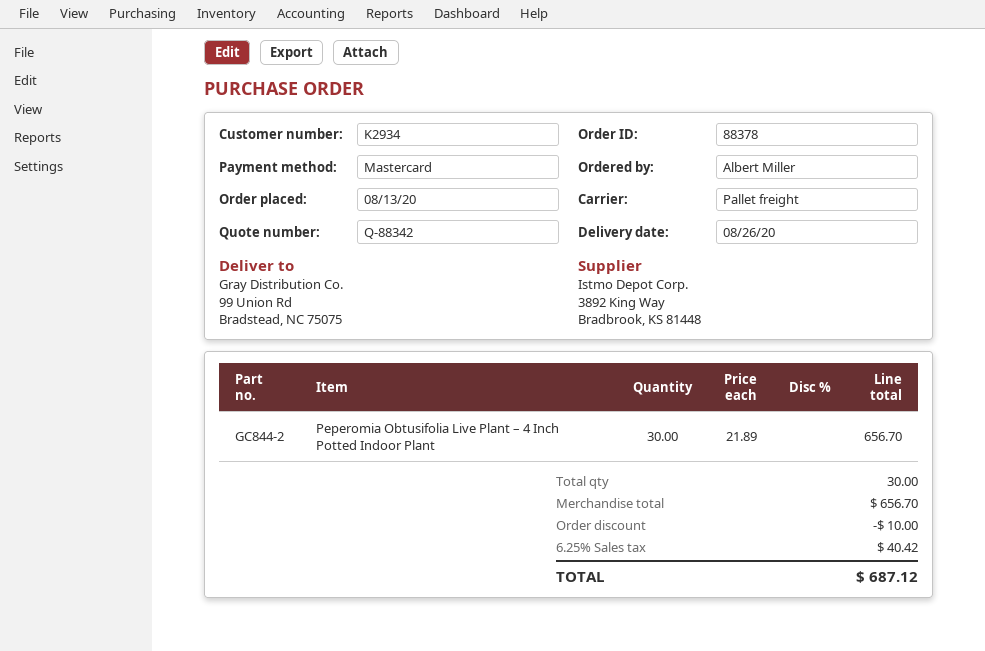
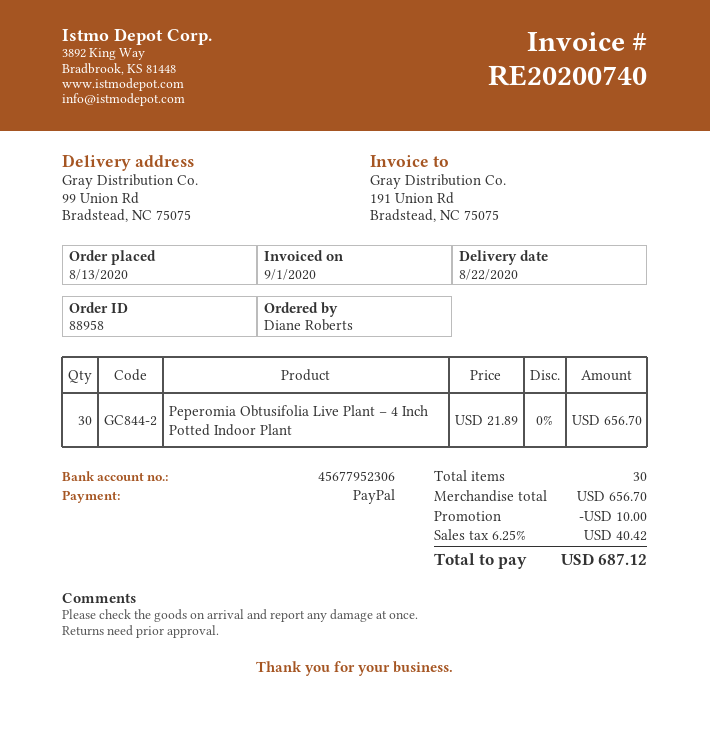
order number: 88378 -> 88958
delivery date: 2020-08-26 -> 2020-08-22
ordered by: Albert Miller -> Diane Roberts
payment method: Mastercard -> PayPal

